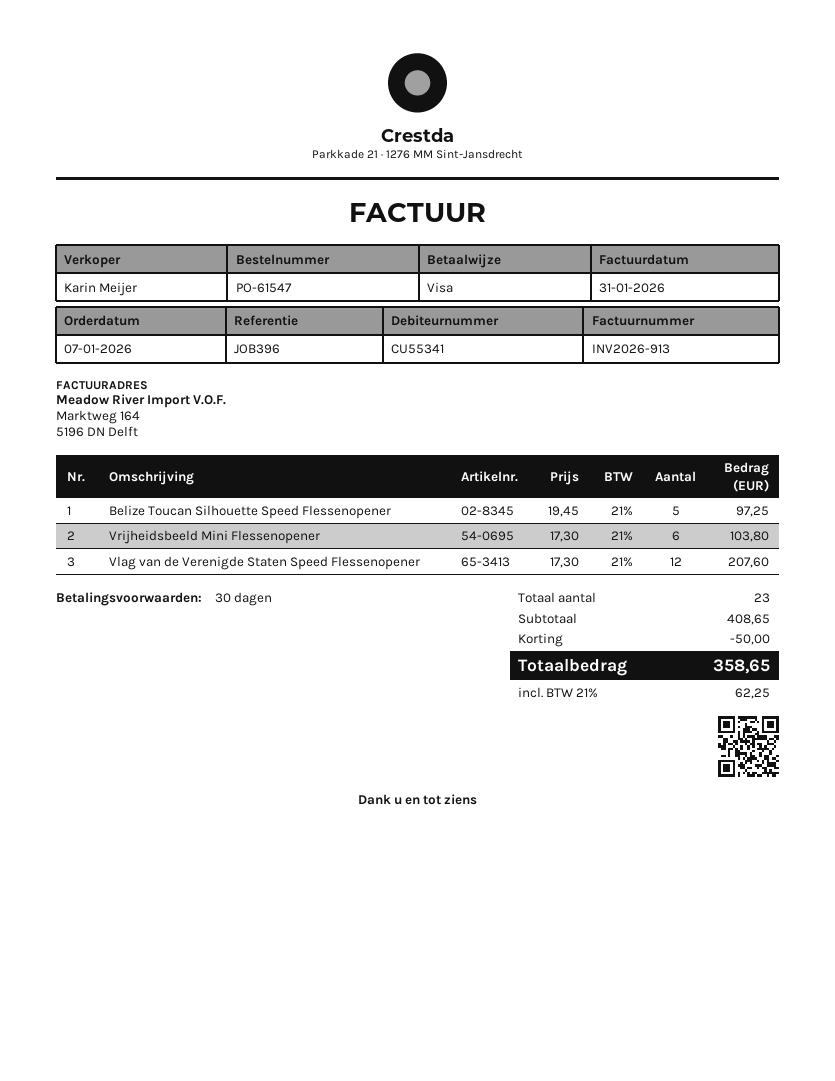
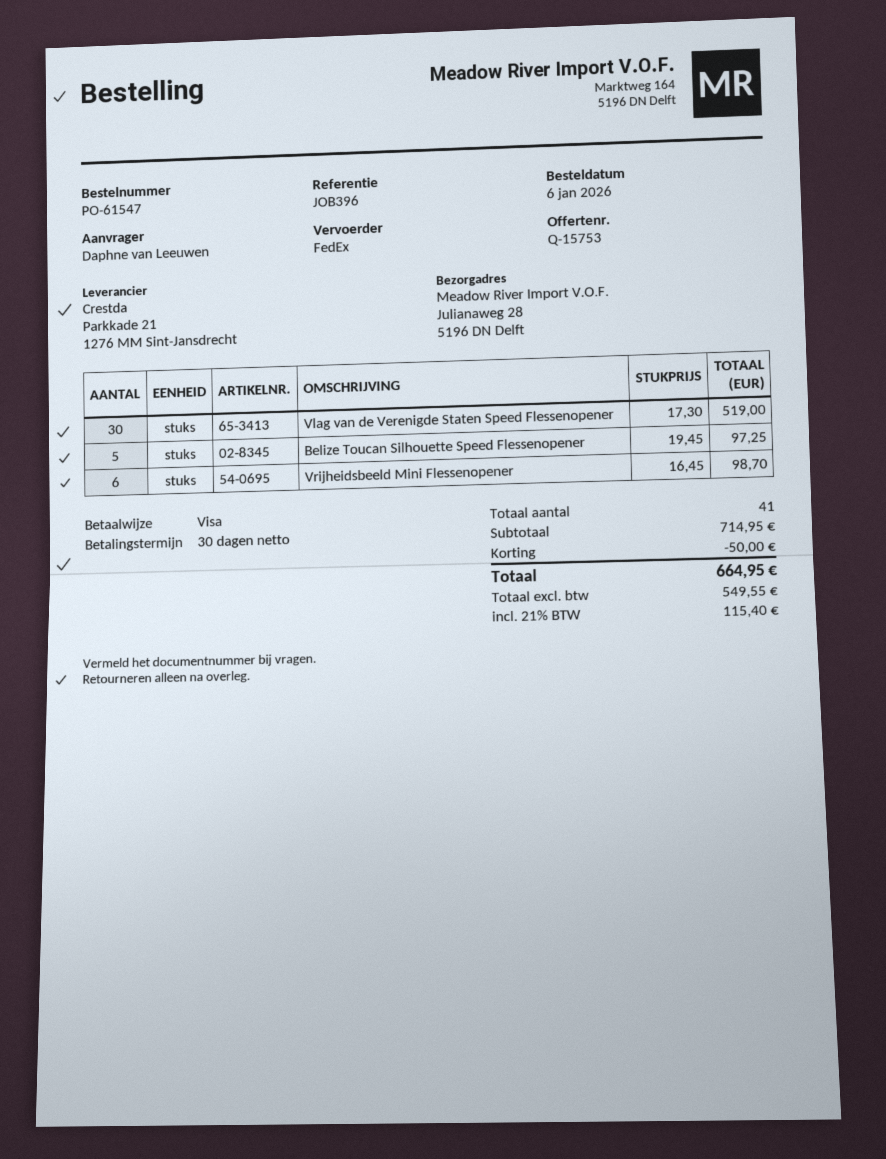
order date: 2026-01-07 -> 2026-01-06
Vrijheidsbeeld Mini Flessenopener: 6 x 17.30 = 103.80 -> 6 x 16.45 = 98.70
Vlag van de Verenigde Staten Speed Flessenopener: 12 x 17.30 = 207.60 -> 30 x 17.30 = 519.00
total quantity: 23 -> 41
subtotal: 408.65 -> 714.95
tax: 21% = 62.25 -> 21% = 115.40
total: 358.65 -> 664.95

